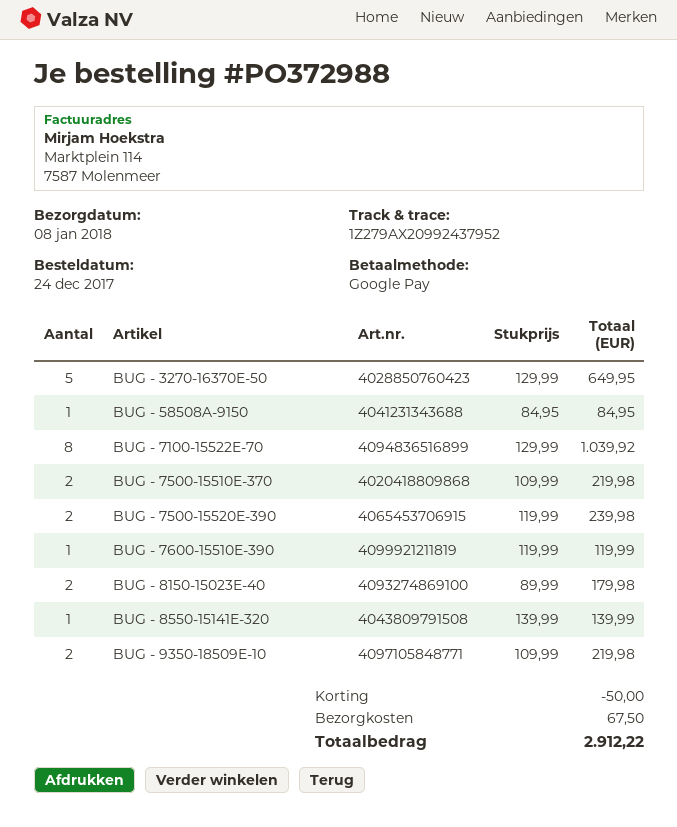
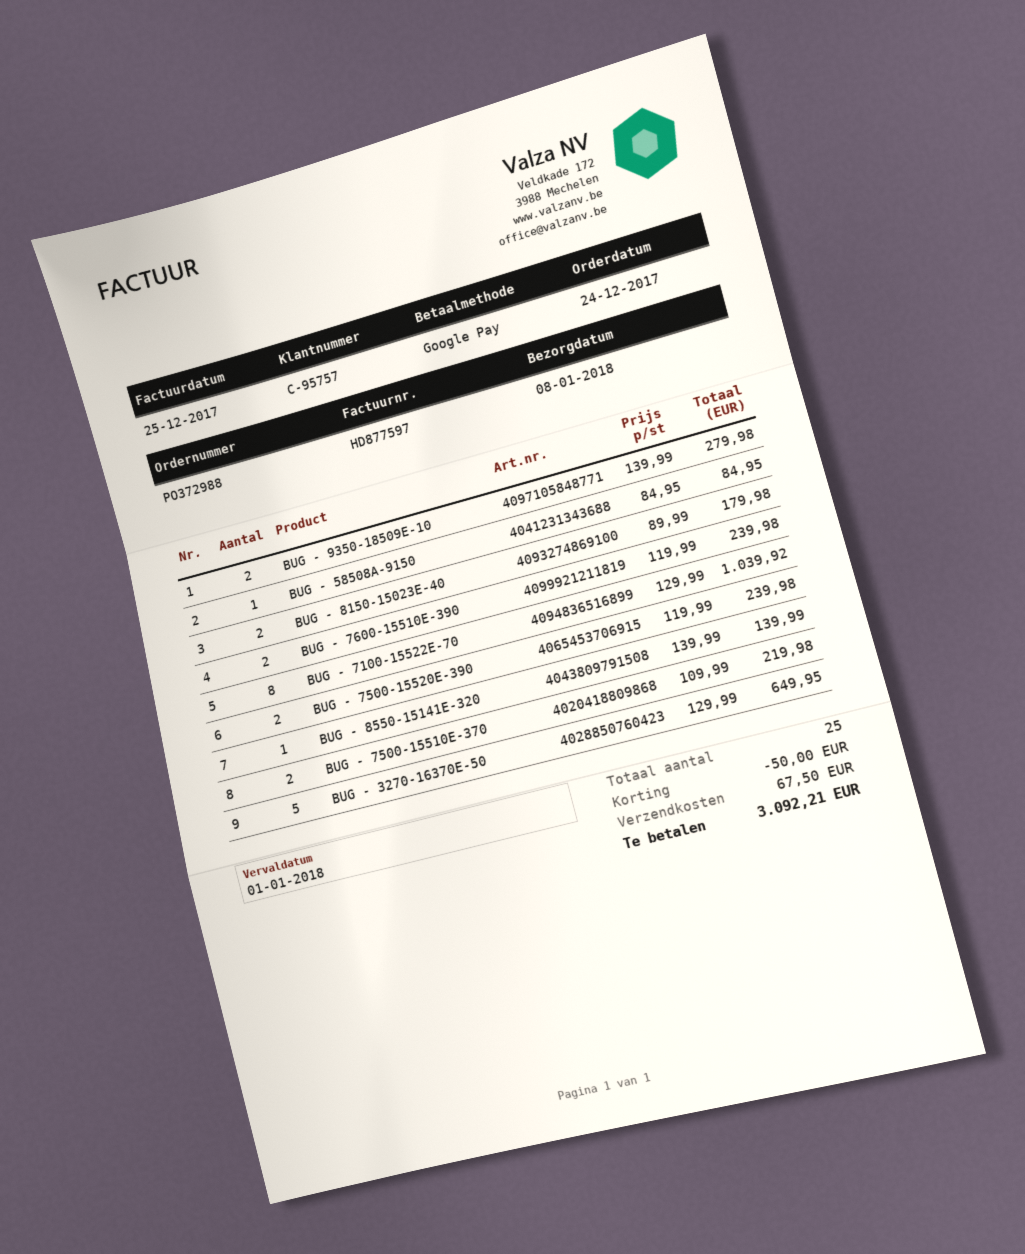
BUG - 7600-15510E-390: 1 x 119.99 = 119.99 -> 2 x 119.99 = 239.98
BUG - 9350-18509E-10: 2 x 109.99 = 219.98 -> 2 x 139.99 = 279.98
total: 2912.22 -> 3092.21

